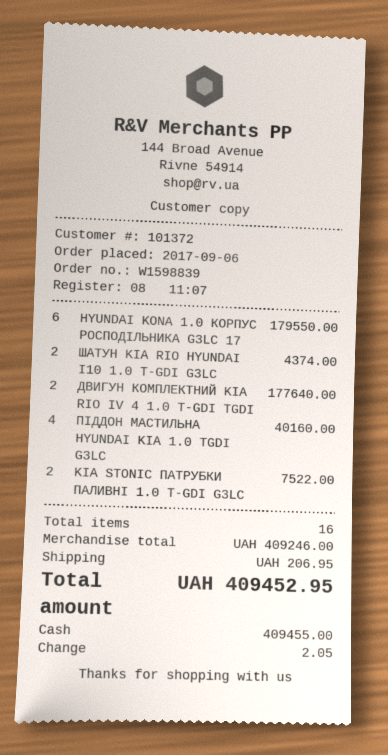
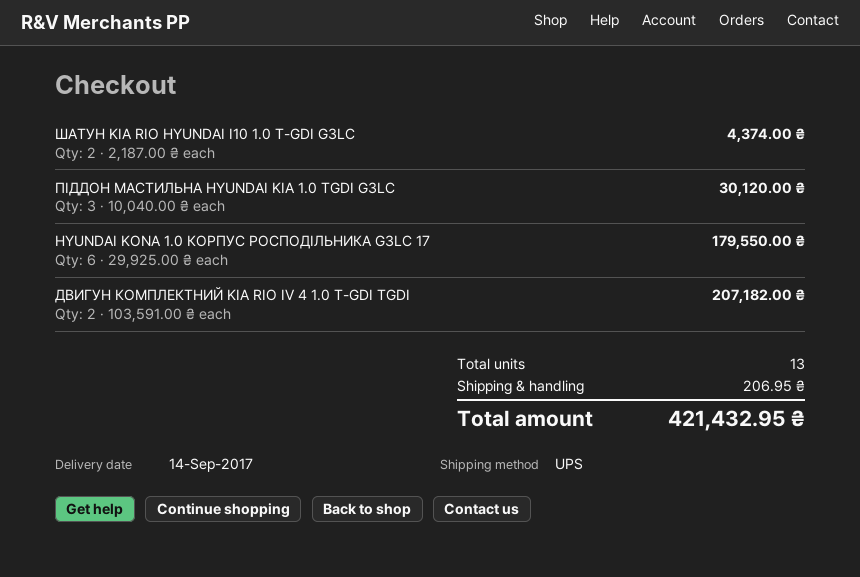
ДВИГУН КОМПЛЕКТНИЙ KIA RIO IV 4 1.0 T-GDI TGDI: 2 for 177640.00 -> 2 for 207182.00
ПІДДОН МАСТИЛЬНА HYUNDAI KIA 1.0 TGDI G3LC: 4 for 40160.00 -> 3 for 30120.00
KIA STONIC ПАТРУБКИ ПАЛИВНІ 1.0 T-GDI G3LC: 2 for 7522.00 -> none
total quantity: 16 -> 13
total: 409452.95 -> 421432.95

